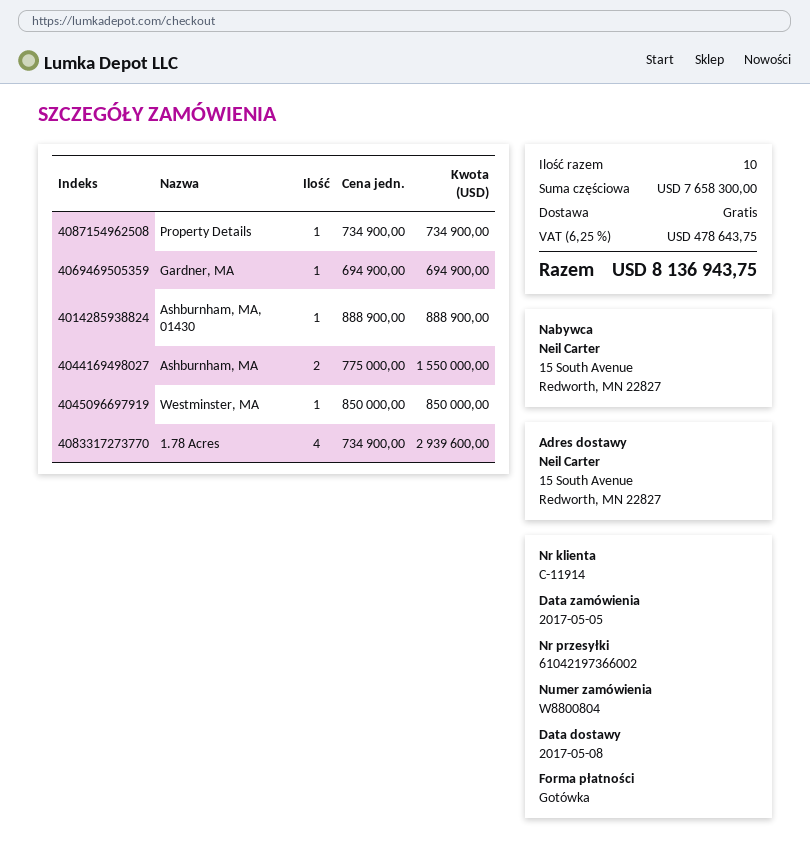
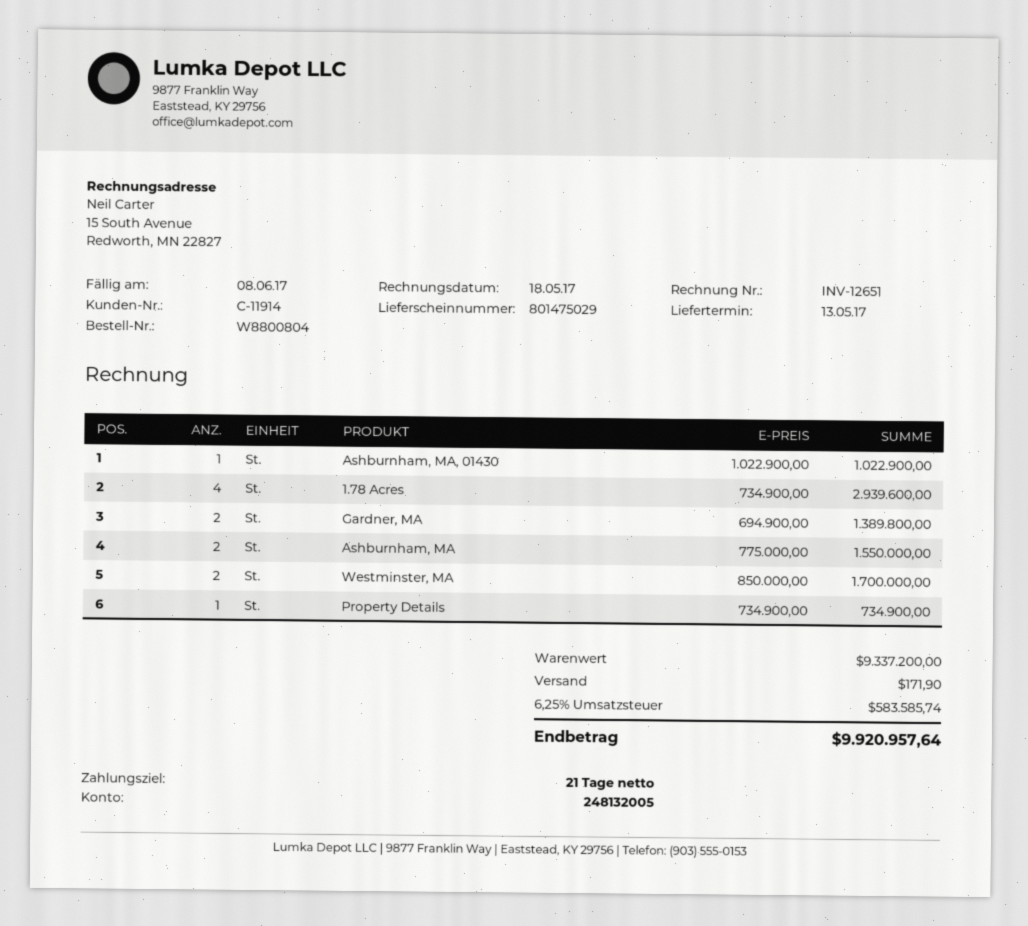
delivery date: 2017-05-08 -> 2017-05-13
Gardner, MA: 1 x 694900.00 = 694900.00 -> 2 x 694900.00 = 1389800.00
Ashburnham, MA, 01430: 1 x 888900.00 = 888900.00 -> 1 x 1022900.00 = 1022900.00
Westminster, MA: 1 x 850000.00 = 850000.00 -> 2 x 850000.00 = 1700000.00
subtotal: 7658300.00 -> 9337200.00
shipping: 0.00 -> 171.90
tax: 6.25% = 478643.75 -> 6.25% = 583585.74
total: 8136943.75 -> 9920957.64

